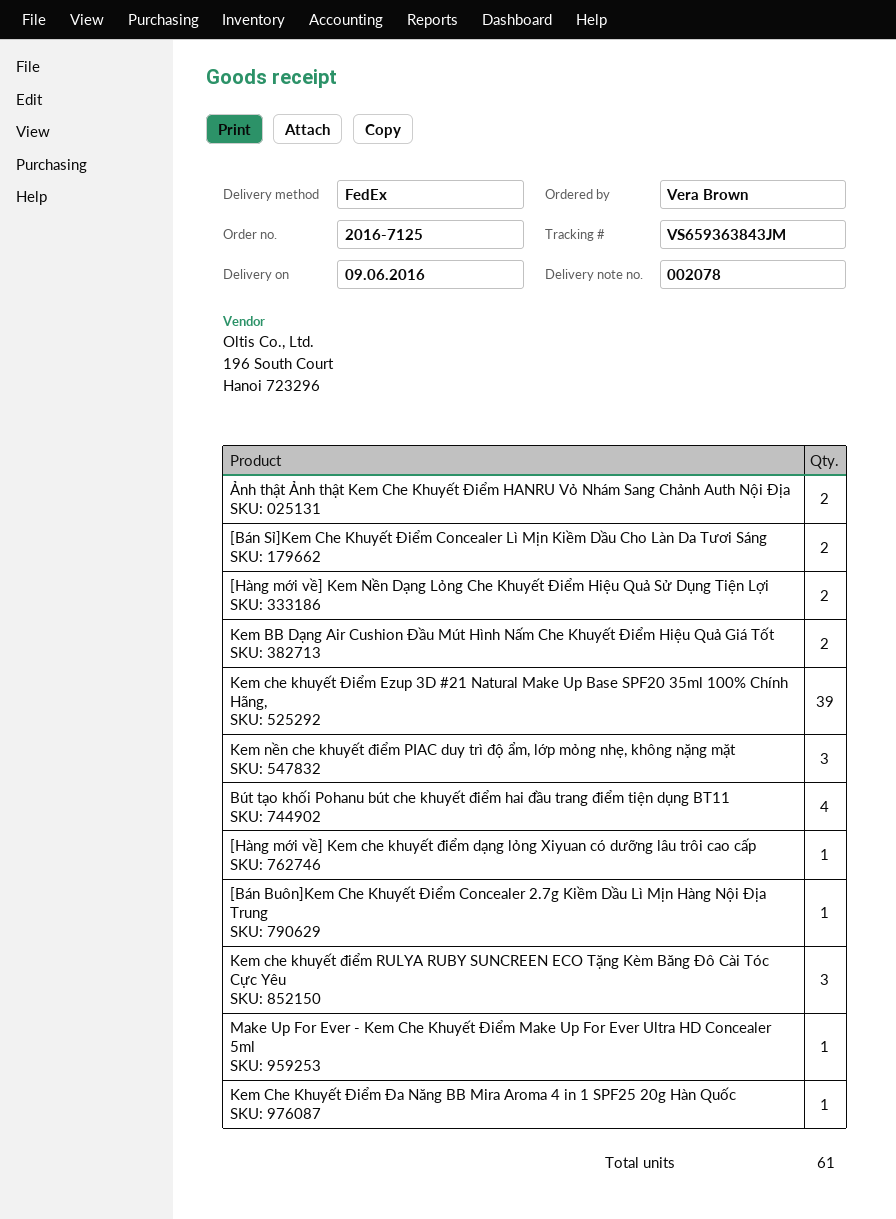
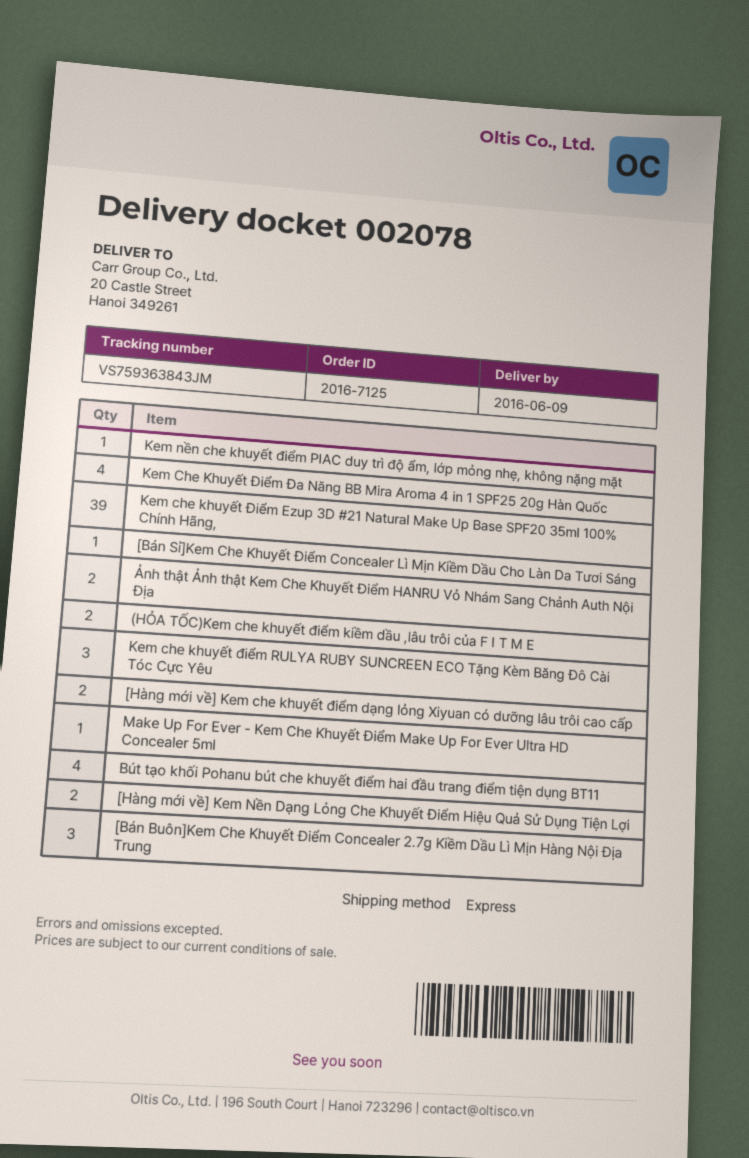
shipping method: FedEx -> express
tracking number: VS659363843JM -> VS759363843JM
[Bán Sỉ]Kem Che Khuyết Điểm Concealer Lì Mịn Kiềm Dầu Cho Làn Da Tươi Sáng: 2 -> 1
Kem BB Dạng Air Cushion Đầu Mút Hình Nấm Che Khuyết Điểm Hiệu Quả Giá Tốt: 2 -> none
Kem nền che khuyết điểm PIAC duy trì độ ẩm, lớp mỏng nhẹ, không nặng mặt: 3 -> 1
[Hàng mới về] Kem che khuyết điểm dạng lỏng Xiyuan có dưỡng lâu trôi cao cấp: 1 -> 2
[Bán Buôn]Kem Che Khuyết Điểm Concealer 2.7g Kiềm Dầu Lì Mịn Hàng Nội Địa Trung: 1 -> 3
Kem Che Khuyết Điểm Đa Năng BB Mira Aroma 4 in 1 SPF25 20g Hàn Quốc: 1 -> 4
(HỎA TỐC)Kem che khuyết điểm kiềm dầu ,lâu trôi của F I T M E: none -> 2

